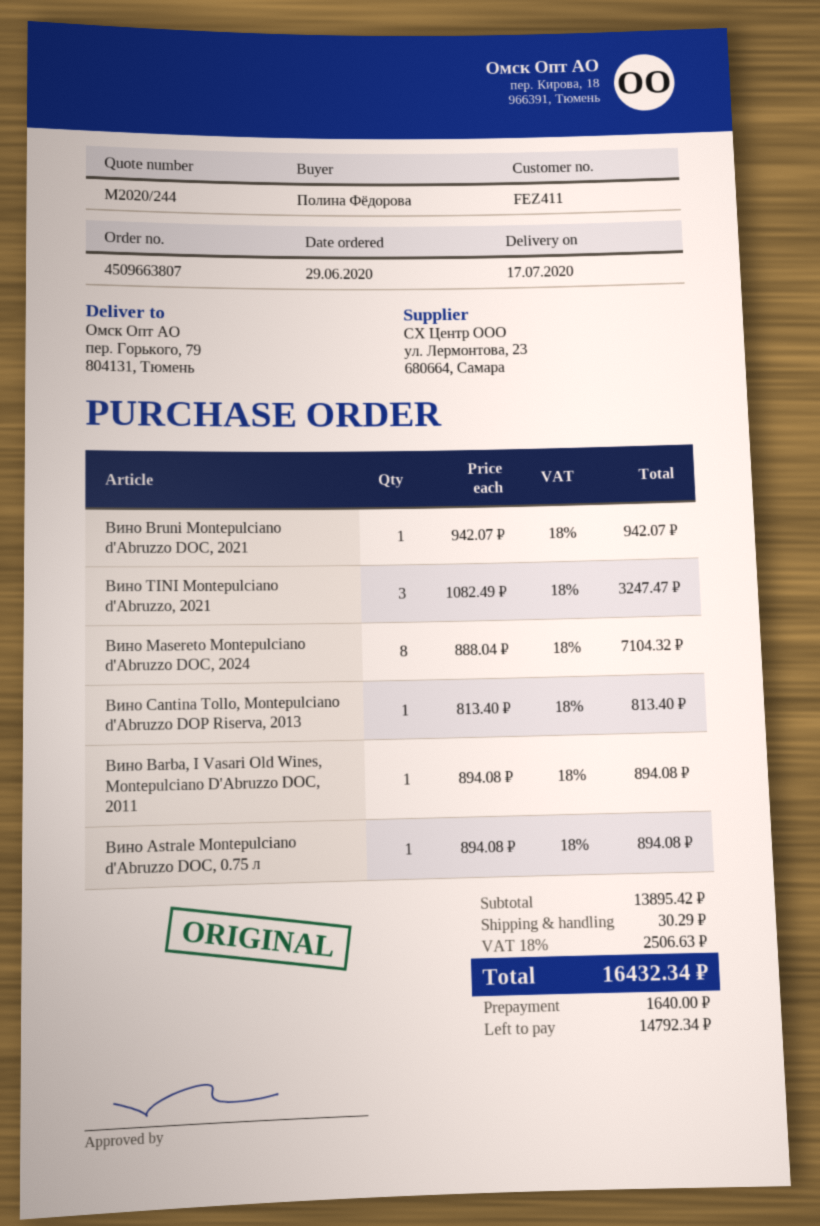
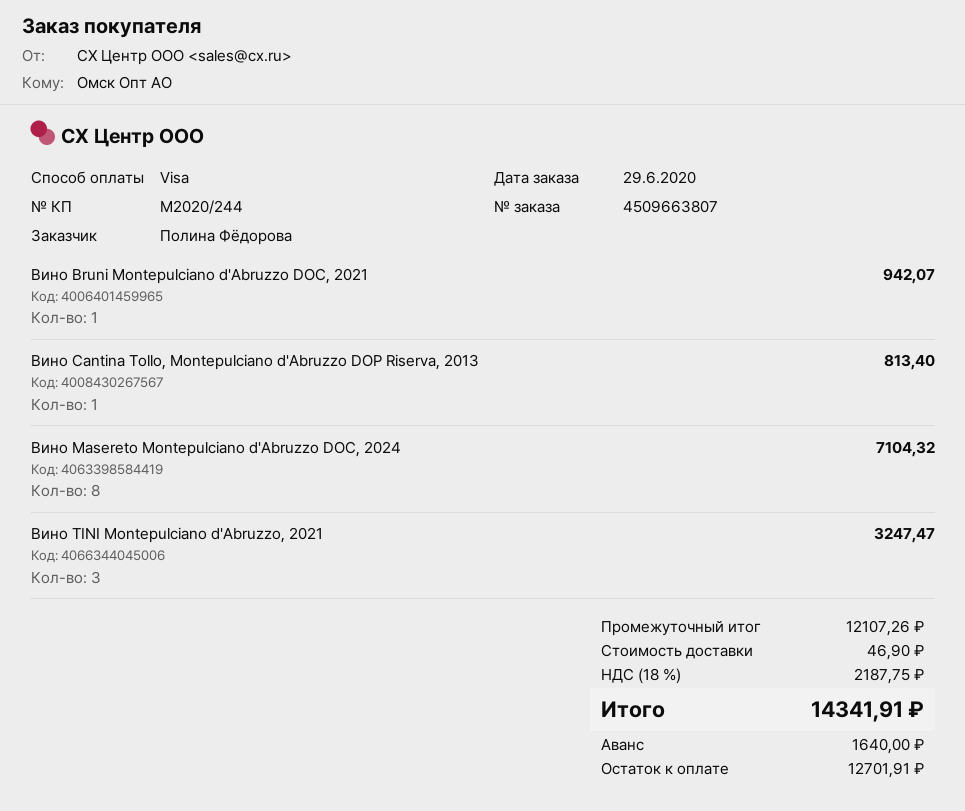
Вино Barba, I Vasari Old Wines, Montepulciano D'Abruzzo DOC, 2011: 1 for 894.08 -> none
Вино Astrale Montepulciano d'Abruzzo DOC, 0.75 л: 1 for 894.08 -> none
subtotal: 13895.42 -> 12107.26
shipping: 30.29 -> 46.90
tax: 18% = 2506.63 -> 18% = 2187.75
total: 16432.34 -> 14341.91
balance: 14792.34 -> 12701.91

